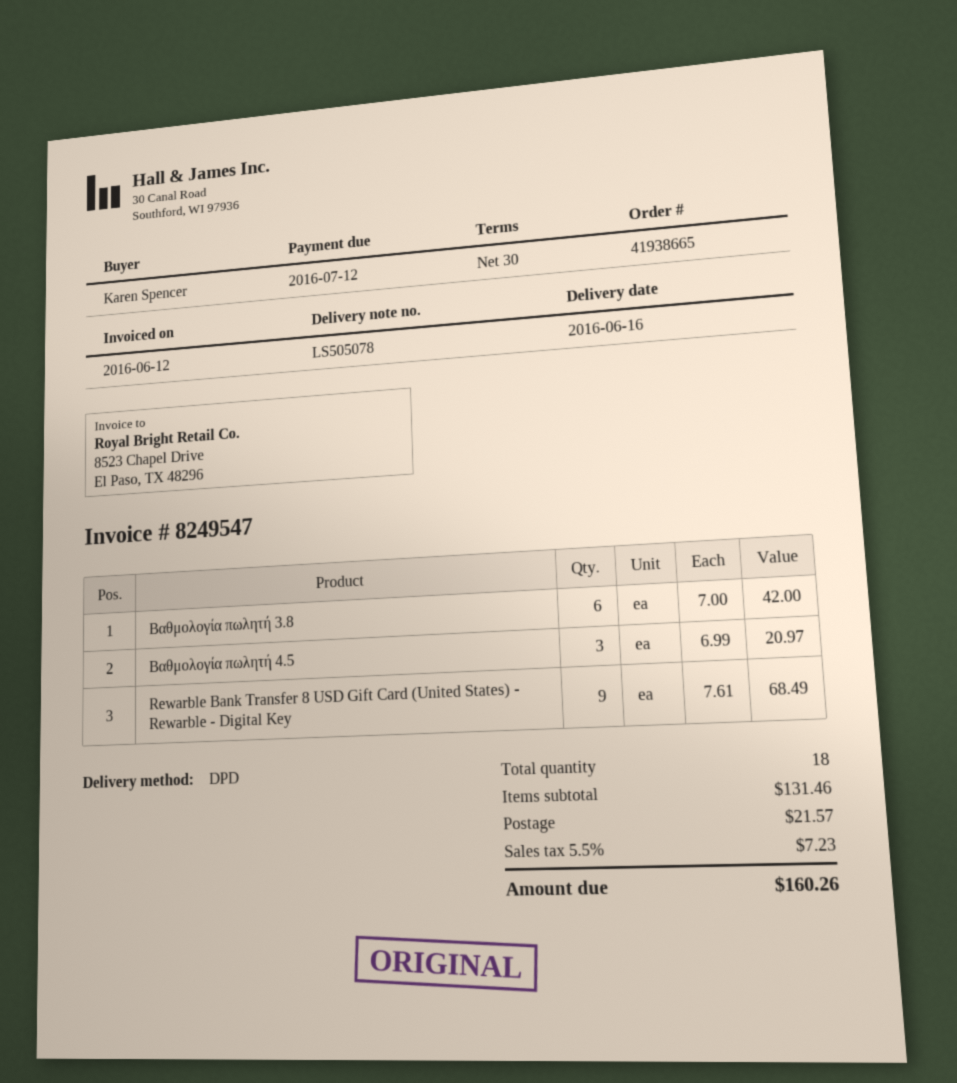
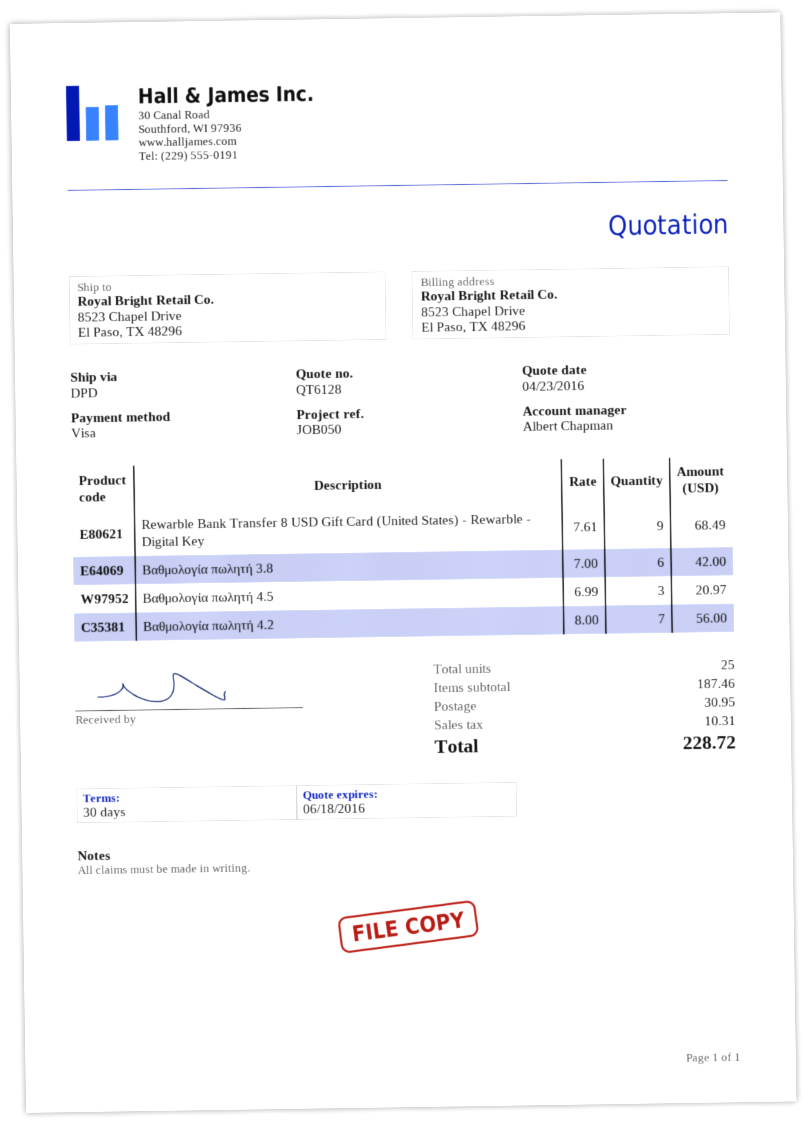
Βαθμολογία πωλητή 4.2: none -> 7 x 8.00 = 56.00
total quantity: 18 -> 25
subtotal: 131.46 -> 187.46
shipping: 21.57 -> 30.95
tax: 7.23 -> 10.31
total: 160.26 -> 228.72

